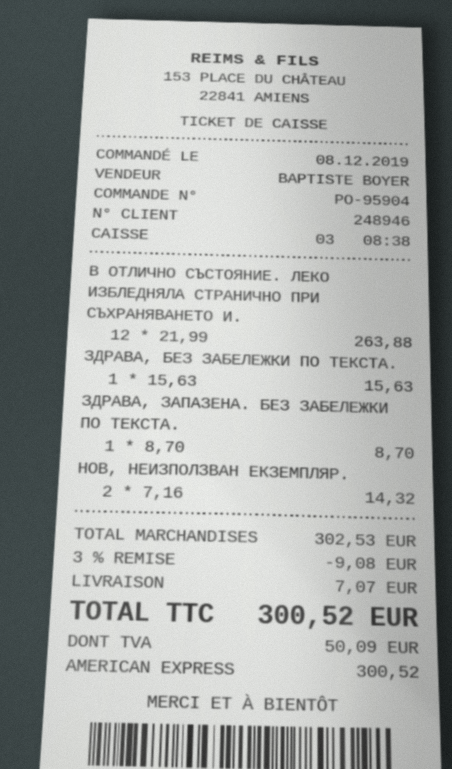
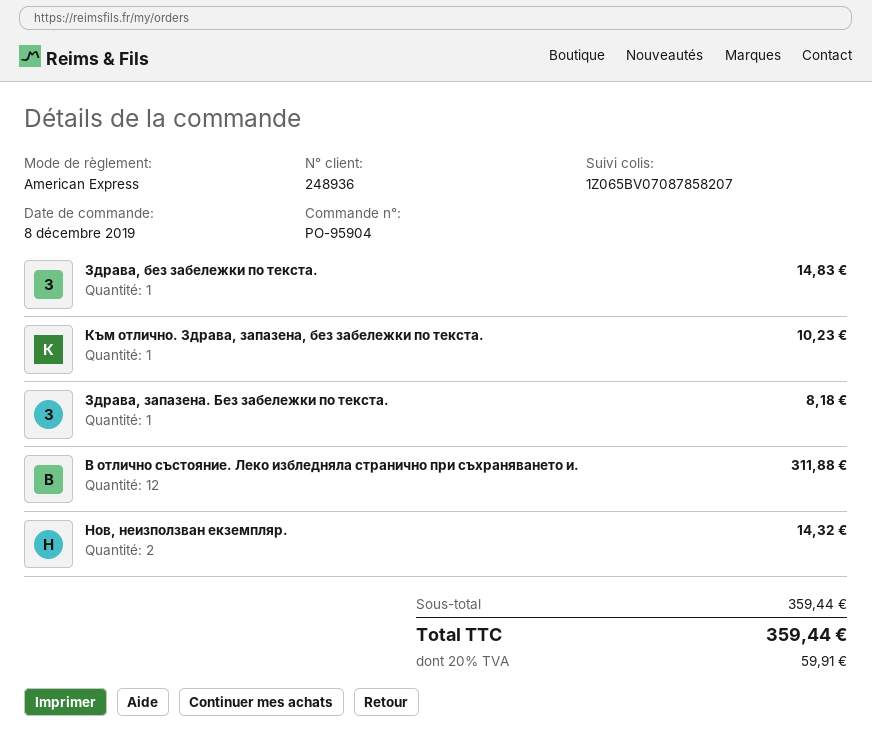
customer number: 248946 -> 248936
В ОТЛИЧНО СЪСТОЯНИЕ. ЛЕКО ИЗБЛЕДНЯЛА СТРАНИЧНО ПРИ СЪХРАНЯВАНЕТО И.: 12 for 263.88 -> 12 for 311.88
ЗДРАВА, БЕЗ ЗАБЕЛЕЖКИ ПО ТЕКСТА.: 1 for 15.63 -> 1 for 14.83
ЗДРАВА, ЗАПАЗЕНА. БЕЗ ЗАБЕЛЕЖКИ ПО ТЕКСТА.: 1 for 8.70 -> 1 for 8.18
Към отлично. Здрава, запазена, без забележки по текста.: none -> 1 for 10.23
subtotal: 302.53 -> 359.44
discount: 3% = 9.08 -> none
shipping: 7.07 -> none
tax: 50.09 -> 59.91
total: 300.52 -> 359.44

